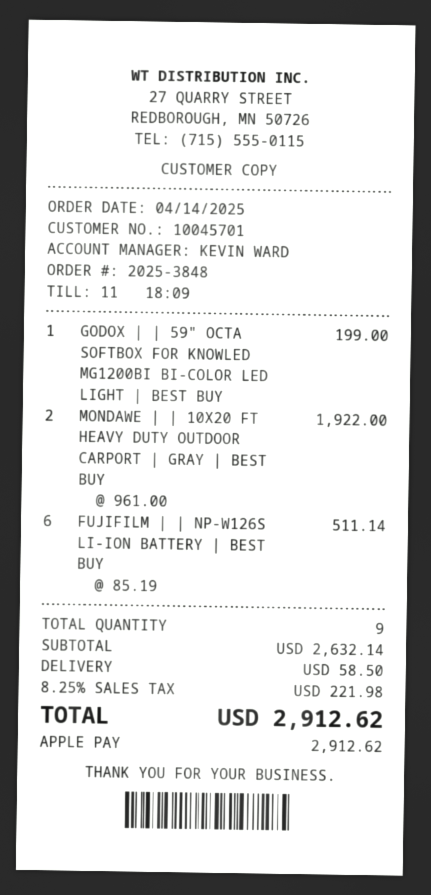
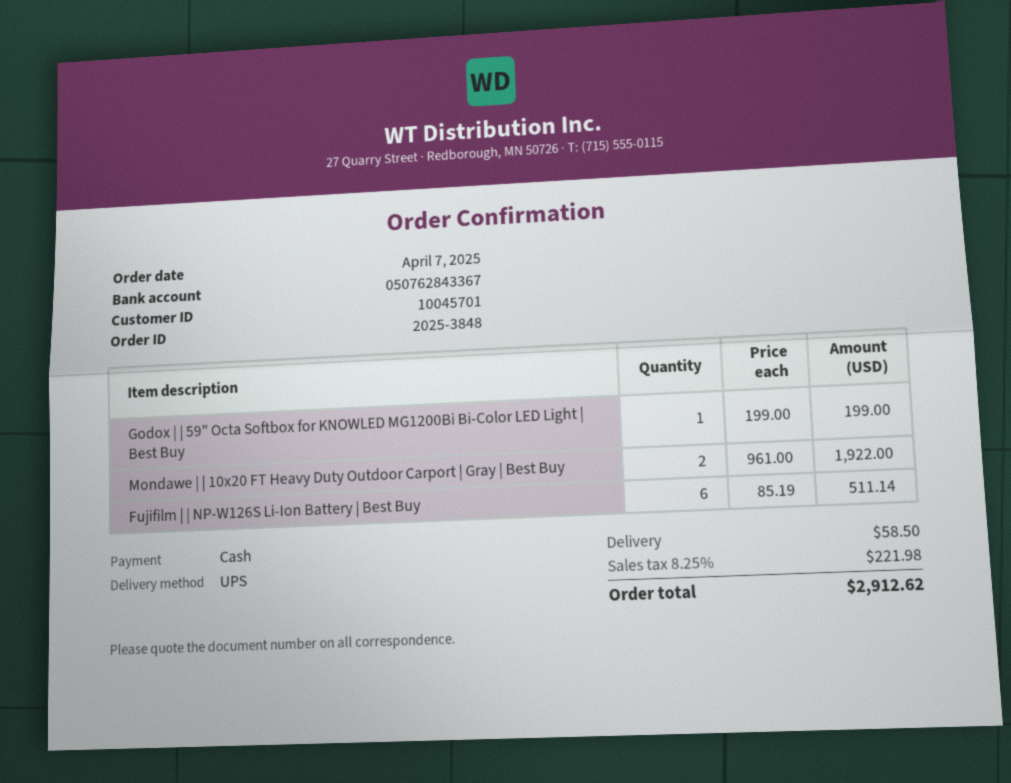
order date: 2025-04-14 -> 2025-04-07
payment method: Apple Pay -> cash

